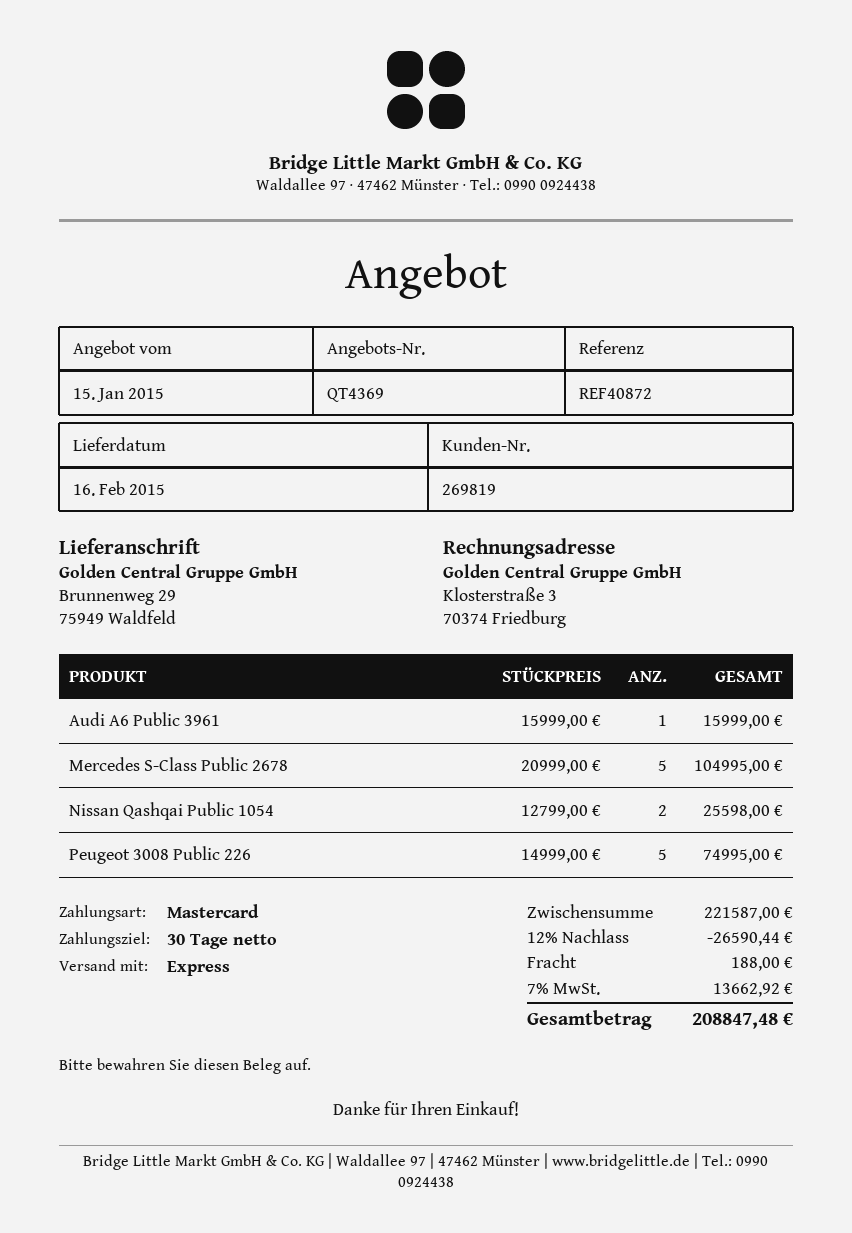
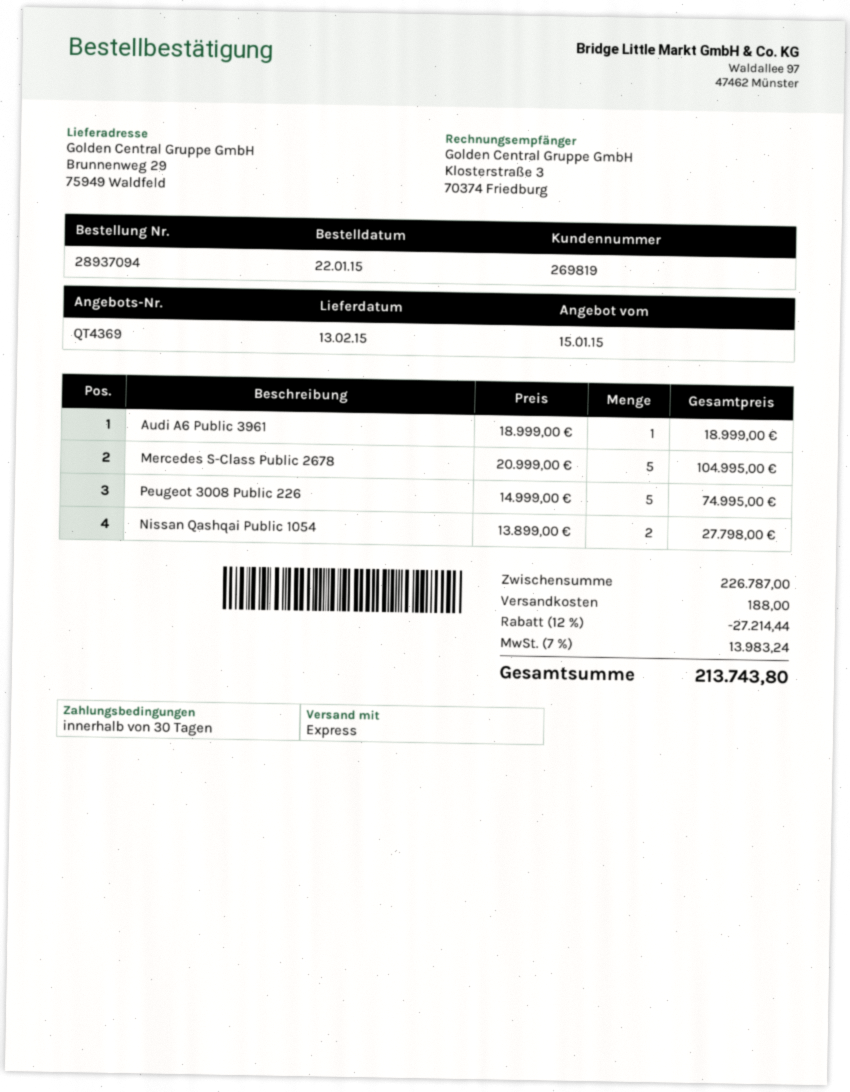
delivery date: 2015-02-16 -> 2015-02-13
Audi A6 Public 3961: 1 x 15999.00 = 15999.00 -> 1 x 18999.00 = 18999.00
Nissan Qashqai Public 1054: 2 x 12799.00 = 25598.00 -> 2 x 13899.00 = 27798.00
subtotal: 221587.00 -> 226787.00
discount: 12% = 26590.44 -> 12% = 27214.44
tax: 7% = 13662.92 -> 7% = 13983.24
total: 208847.48 -> 213743.80

